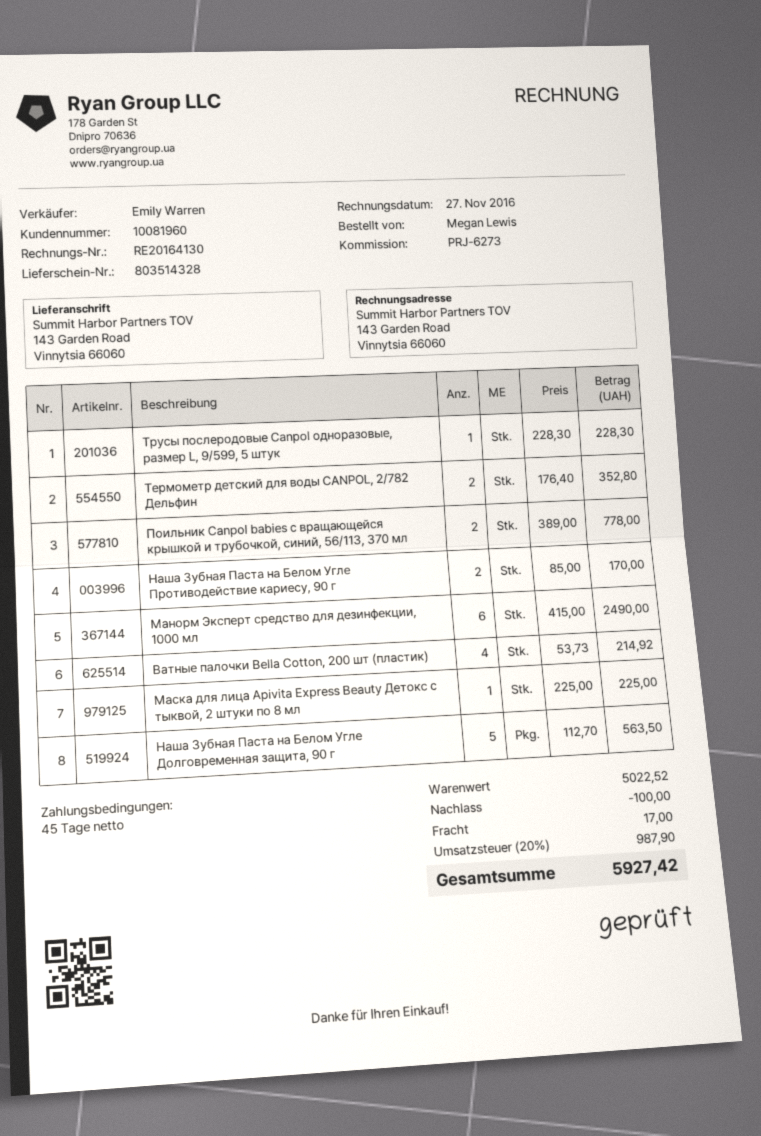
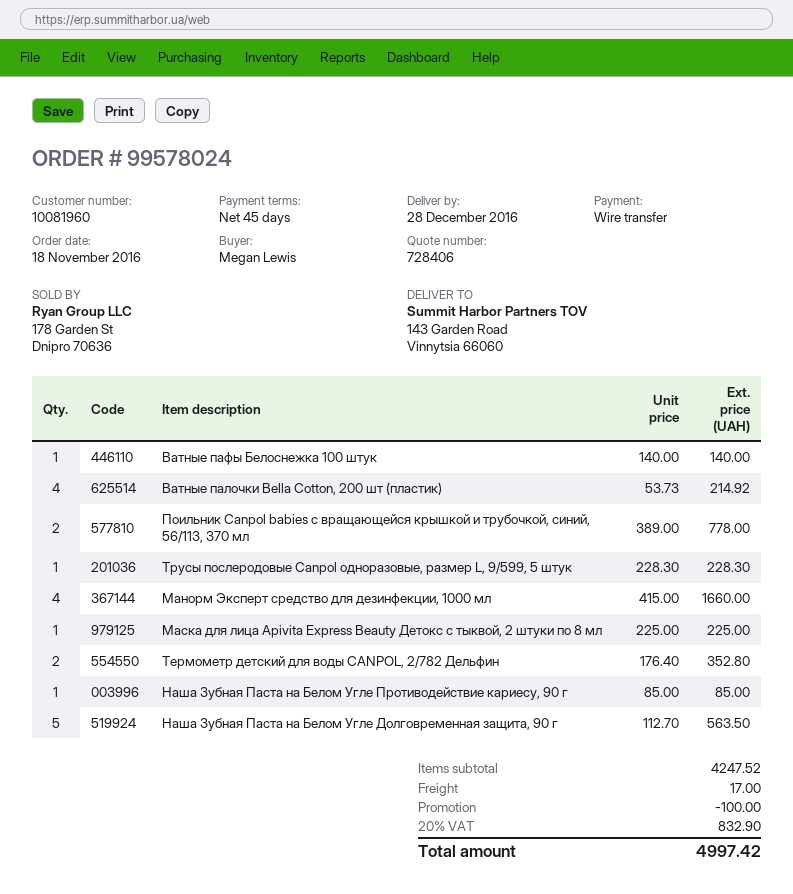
Наша Зубная Паста на Белом Угле Противодействие кариесу, 90 г: 2 x 85.00 = 170.00 -> 1 x 85.00 = 85.00
Манорм Эксперт средство для дезинфекции, 1000 мл: 6 x 415.00 = 2490.00 -> 4 x 415.00 = 1660.00
Ватные пафы Белоснежка 100 штук: none -> 1 x 140.00 = 140.00
subtotal: 5022.52 -> 4247.52
tax: 20% = 987.90 -> 20% = 832.90
total: 5927.42 -> 4997.42

